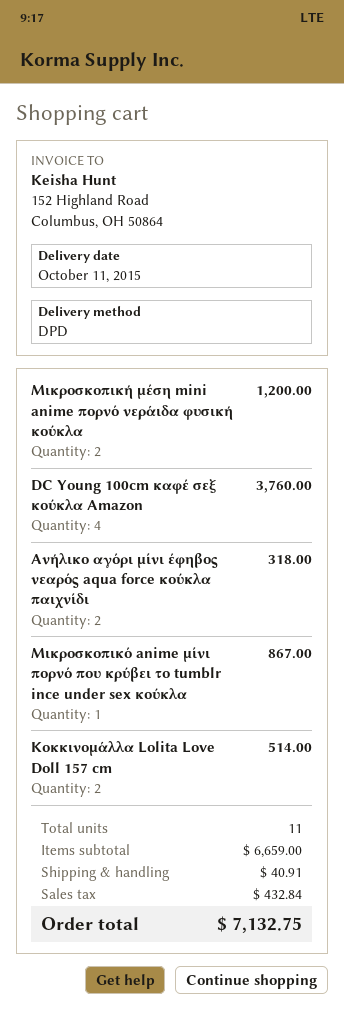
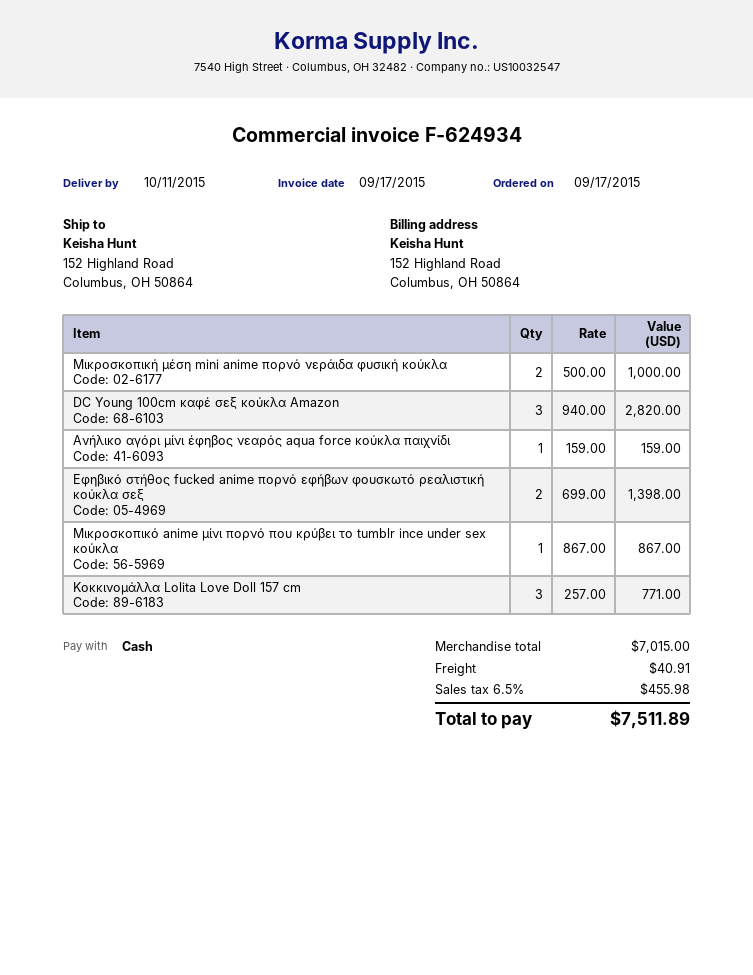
Μικροσκοπική μέση mini anime πορνό νεράιδα φυσική κούκλα: 2 for 1200.00 -> 2 for 1000.00
DC Young 100cm καφέ σεξ κούκλα Amazon: 4 for 3760.00 -> 3 for 2820.00
Ανήλικο αγόρι μίνι έφηβος νεαρός aqua force κούκλα παιχνίδι: 2 for 318.00 -> 1 for 159.00
Κοκκινομάλλα Lolita Love Doll 157 cm: 2 for 514.00 -> 3 for 771.00
Εφηβικό στήθος fucked anime πορνό εφήβων φουσκωτό ρεαλιστική κούκλα σεξ: none -> 2 for 1398.00
subtotal: 6659.00 -> 7015.00
tax: 432.84 -> 455.98
total: 7132.75 -> 7511.89

